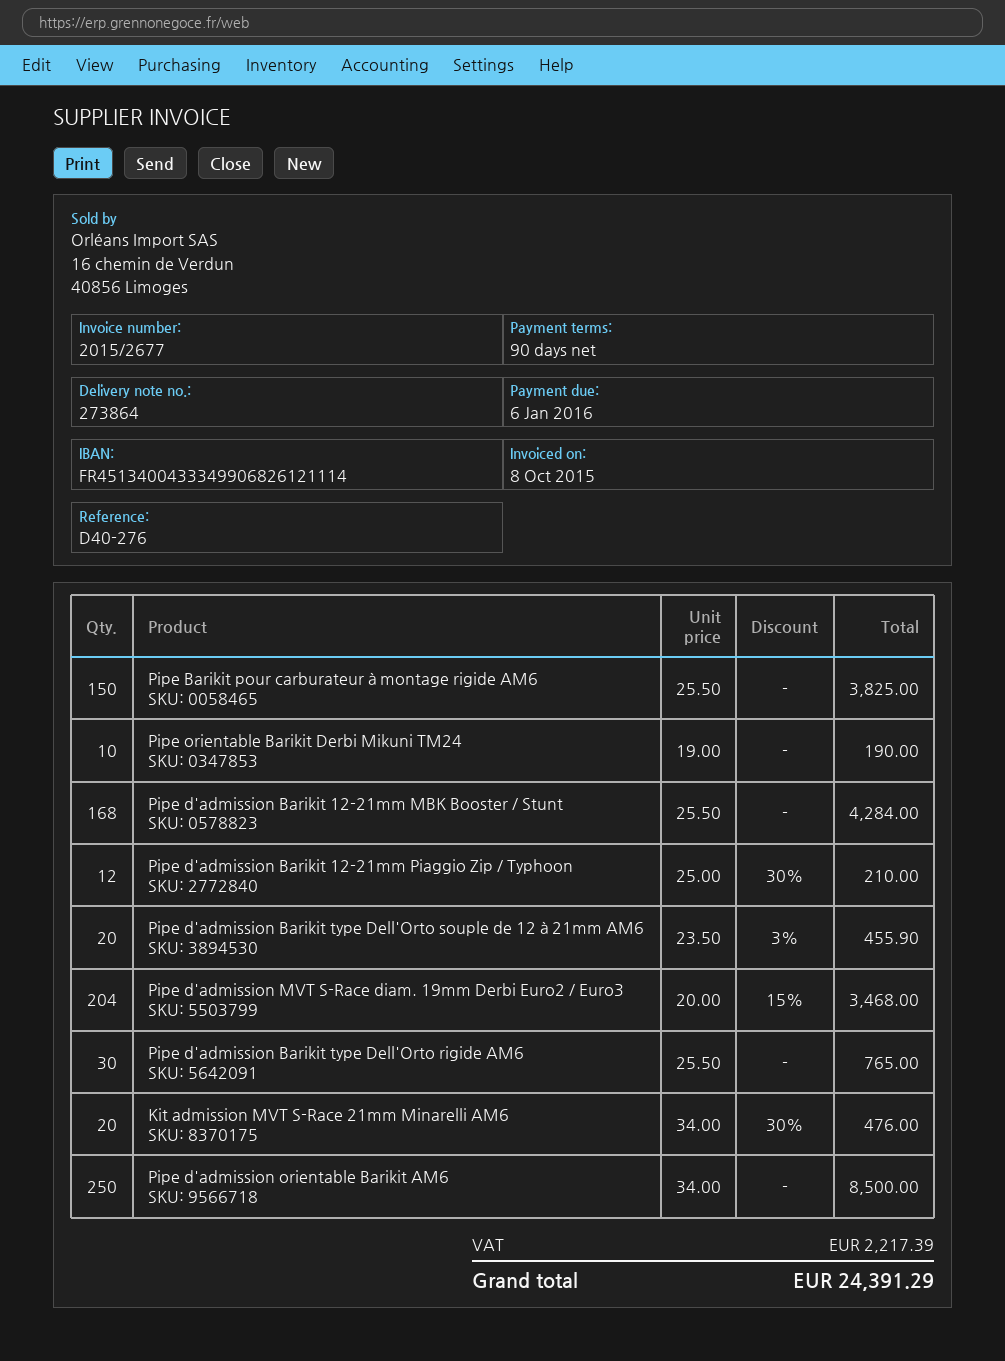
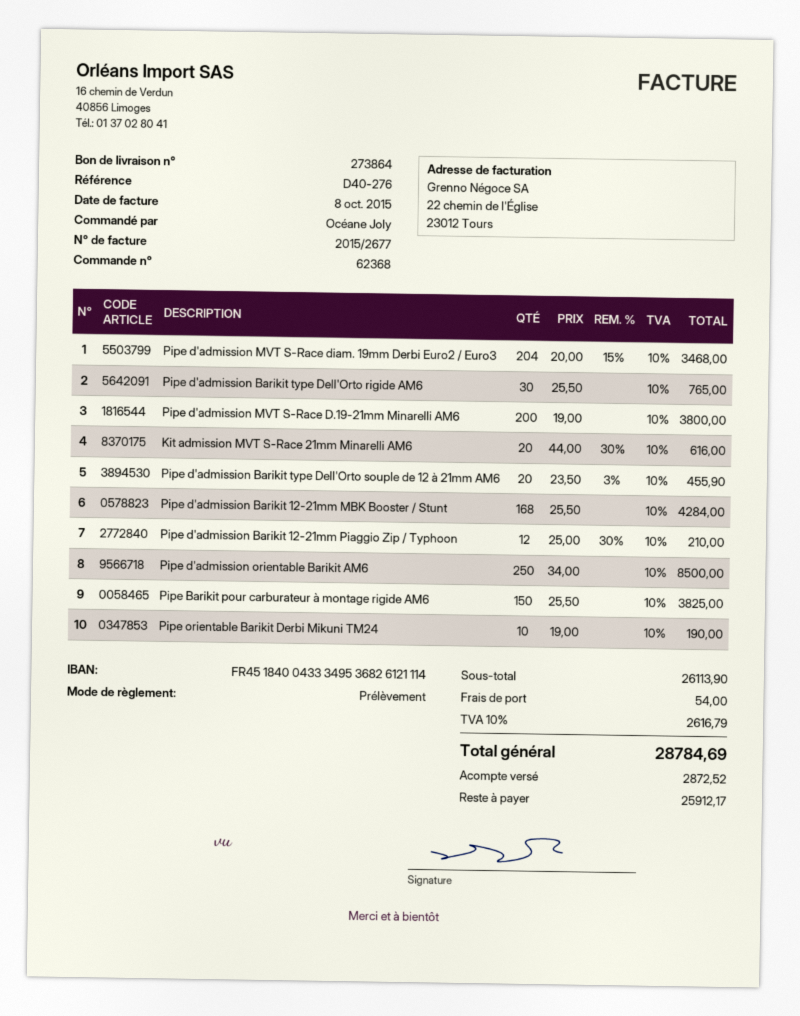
bank account: FR4513400433349906826121114 -> FR4518400433349536826121114
Kit admission MVT S-Race 21mm Minarelli AM6: 20 x 34.00 - 30% = 476.00 -> 20 x 44.00 - 30% = 616.00
Pipe d'admission MVT S-Race D.19-21mm Minarelli AM6: none -> 200 x 19.00 = 3800.00
shipping: none -> 54.00
tax: 2217.39 -> 2616.79
total: 24391.29 -> 28784.69

